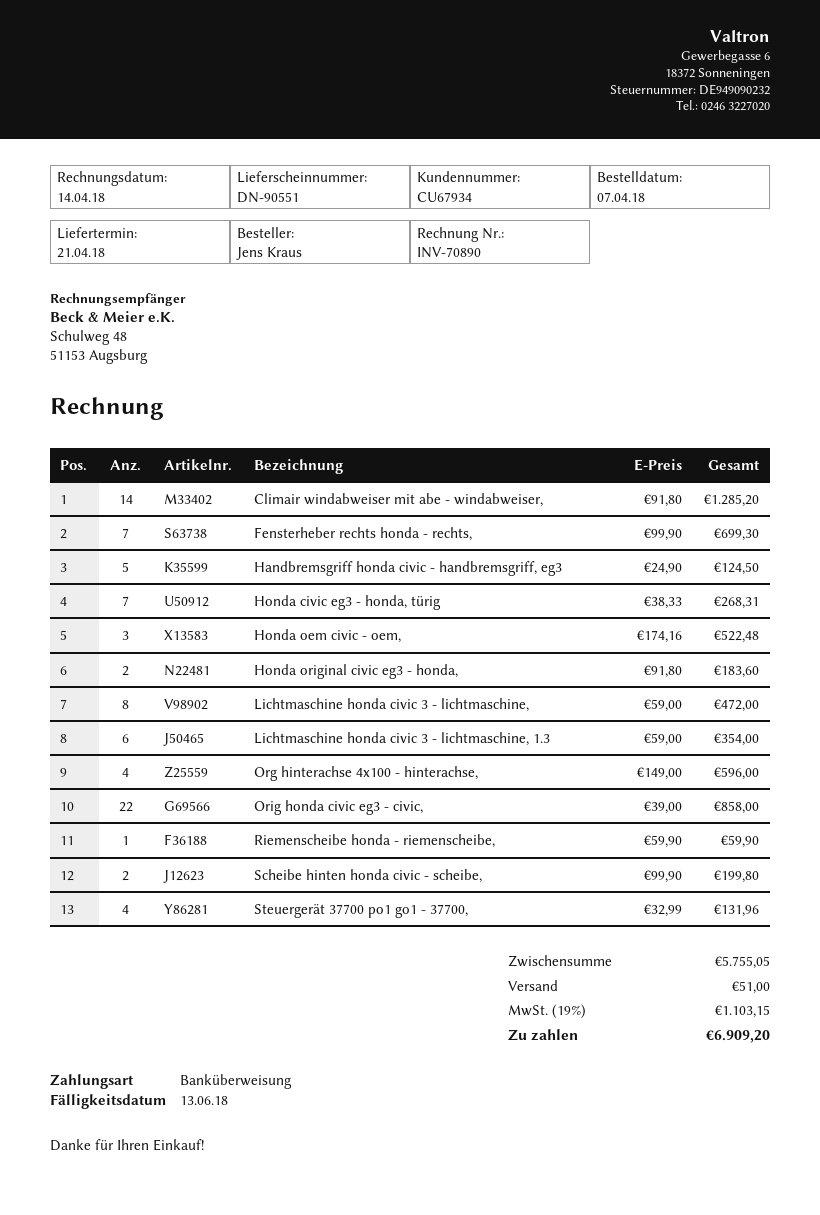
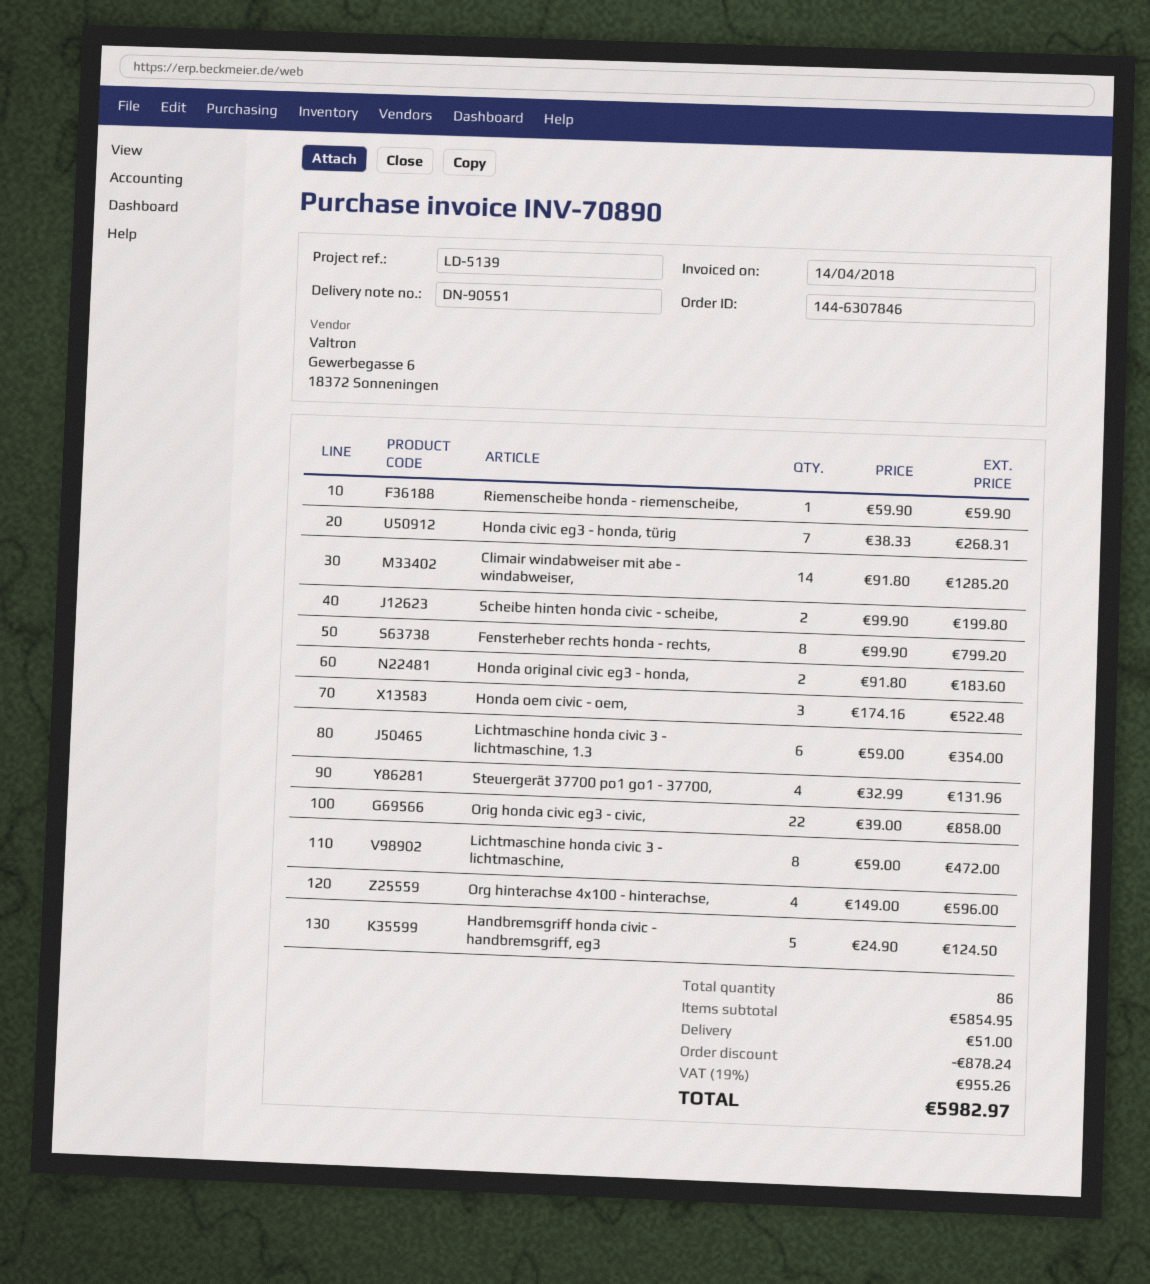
Fensterheber rechts honda - rechts,: 7 x 99.90 = 699.30 -> 8 x 99.90 = 799.20
subtotal: 5755.05 -> 5854.95
discount: none -> 878.24
tax: 19% = 1103.15 -> 19% = 955.26
total: 6909.20 -> 5982.97

